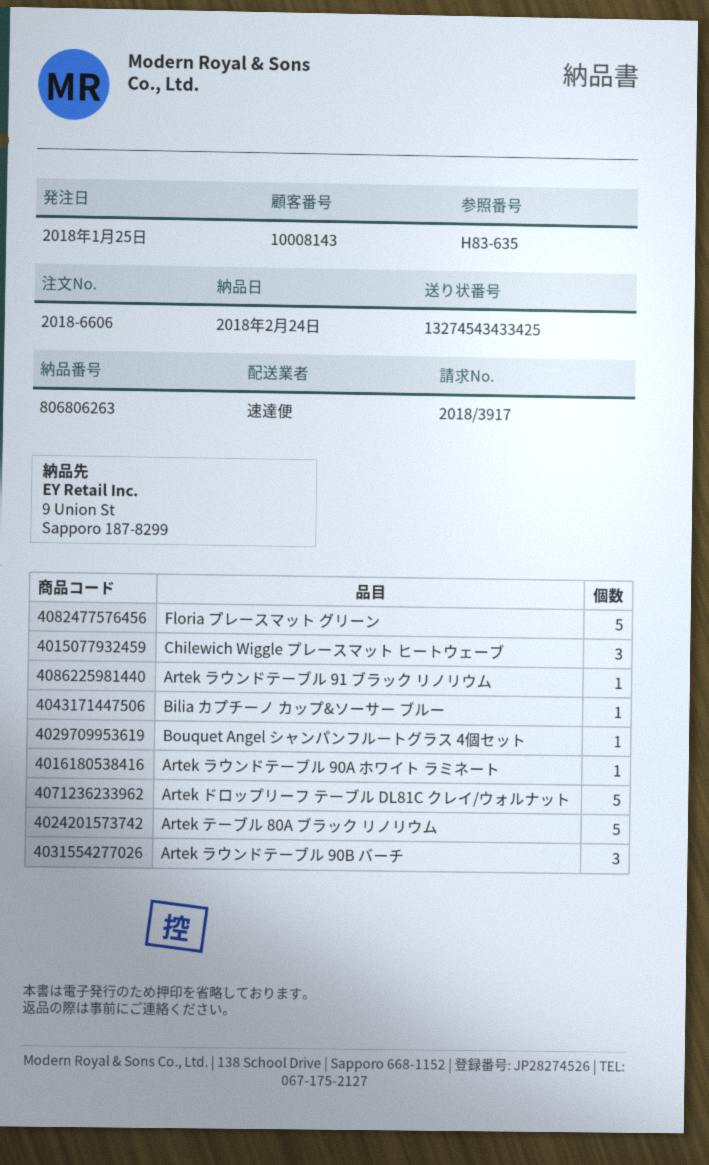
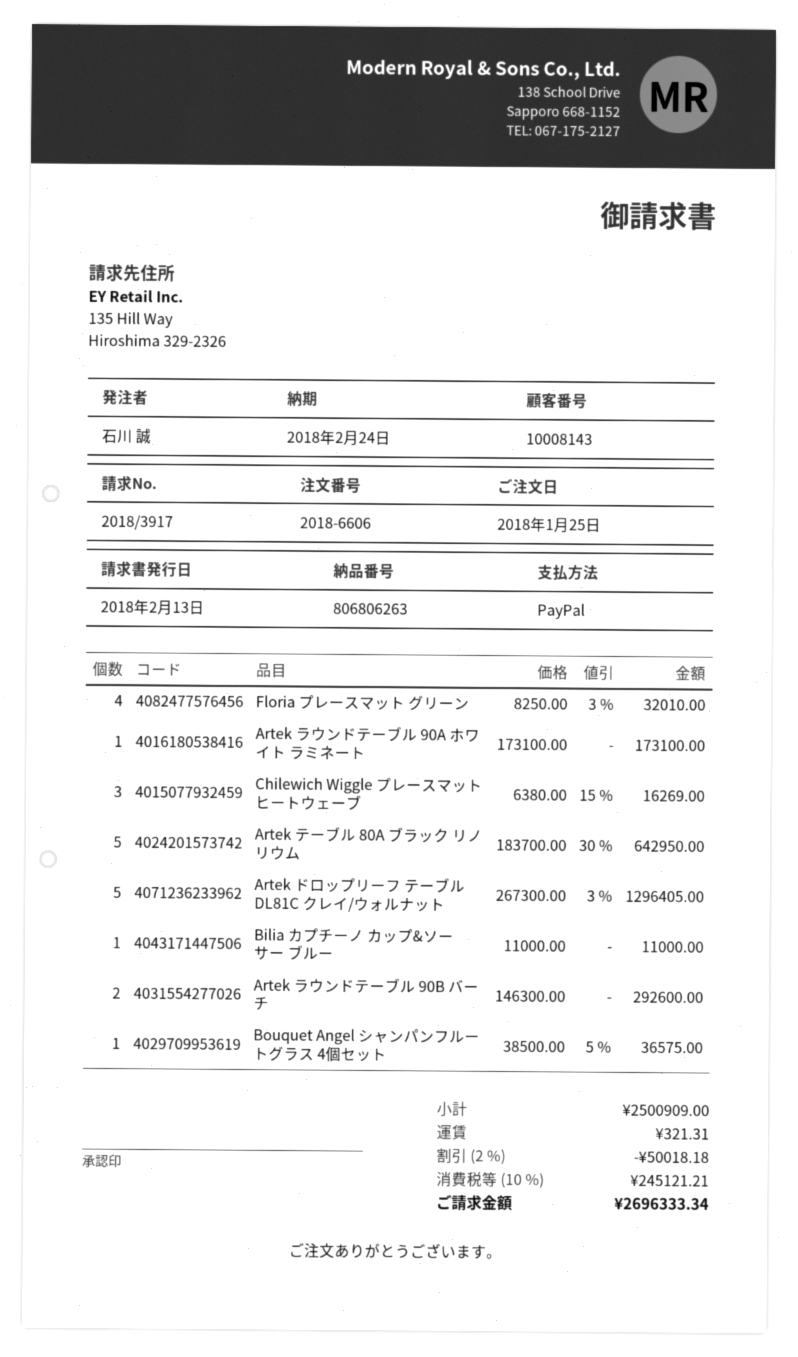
Floria プレースマット グリーン: 5 -> 4
Artek ラウンドテーブル 91 ブラック リノリウム: 1 -> none
Artek ラウンドテーブル 90B バーチ: 3 -> 2

